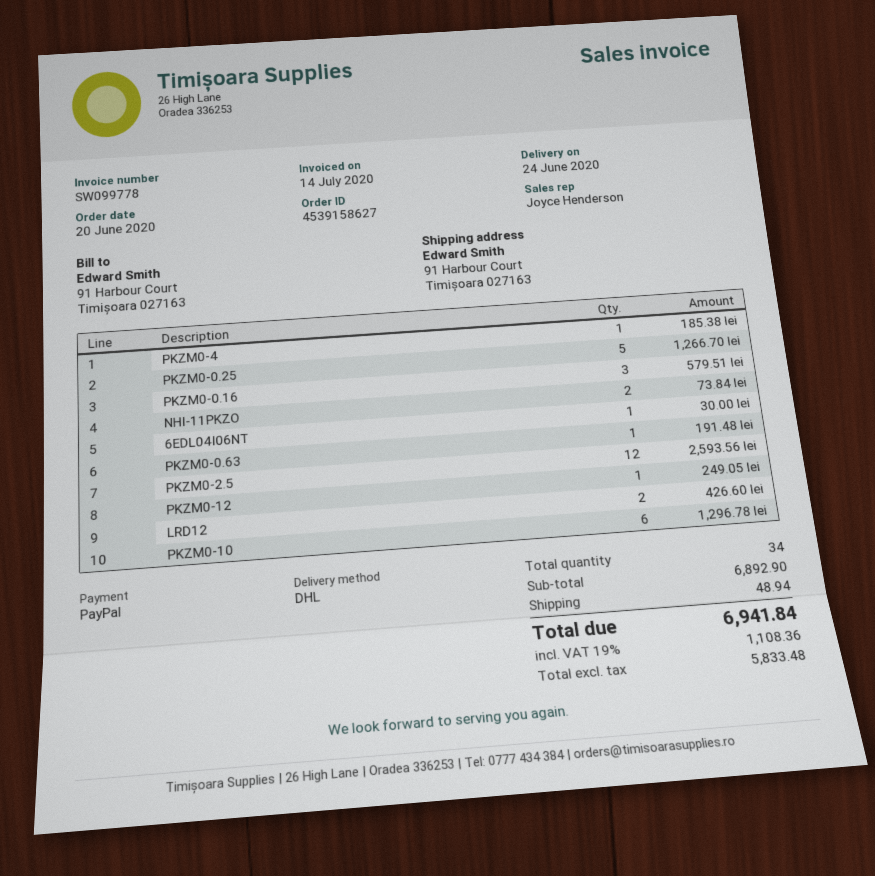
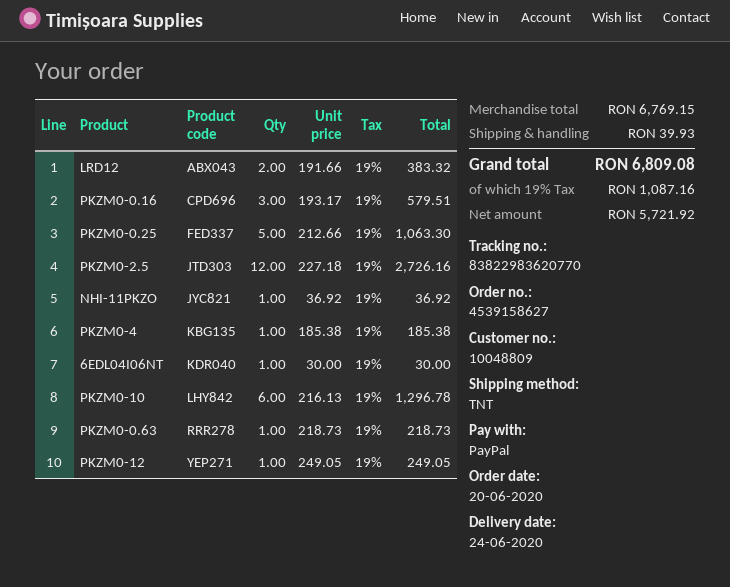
shipping method: DHL -> TNT
PKZM0-0.25: 5 for 1266.70 -> 5 for 1063.30
NHI-11PKZO: 2 for 73.84 -> 1 for 36.92
PKZM0-0.63: 1 for 191.48 -> 1 for 218.73
PKZM0-2.5: 12 for 2593.56 -> 12 for 2726.16
LRD12: 2 for 426.60 -> 2 for 383.32
subtotal: 6892.90 -> 6769.15
shipping: 48.94 -> 39.93
net: 5833.48 -> 5721.92
tax: 19% = 1108.36 -> 19% = 1087.16
total: 6941.84 -> 6809.08

